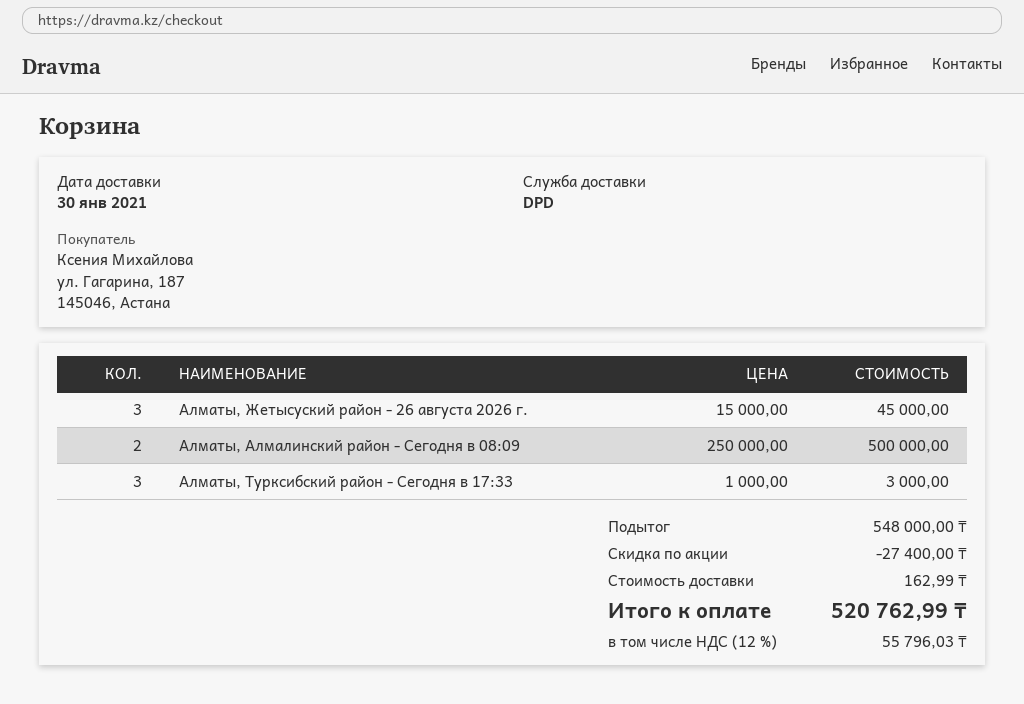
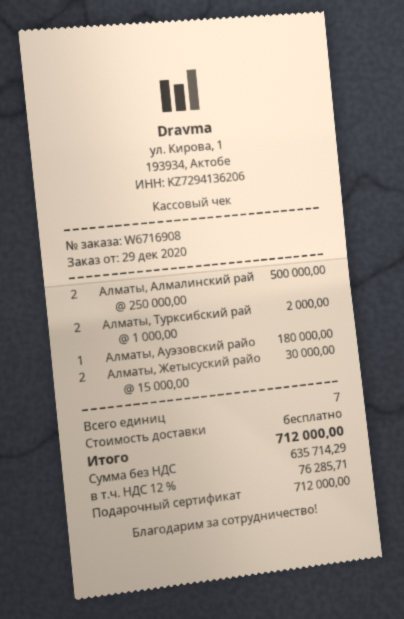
Алматы, Жетысуский район - 26 августа 2026 г.: 3 x 15000.00 = 45000.00 -> 2 x 15000.00 = 30000.00
Алматы, Турксибский район - Сегодня в 17:33: 3 x 1000.00 = 3000.00 -> 2 x 1000.00 = 2000.00
Алматы, Ауэзовский райо: none -> 1 x 180000.00 = 180000.00
discount: 27400.00 -> none
shipping: 162.99 -> 0.00
tax: 12% = 55796.03 -> 12% = 76285.71
total: 520762.99 -> 712000.00

